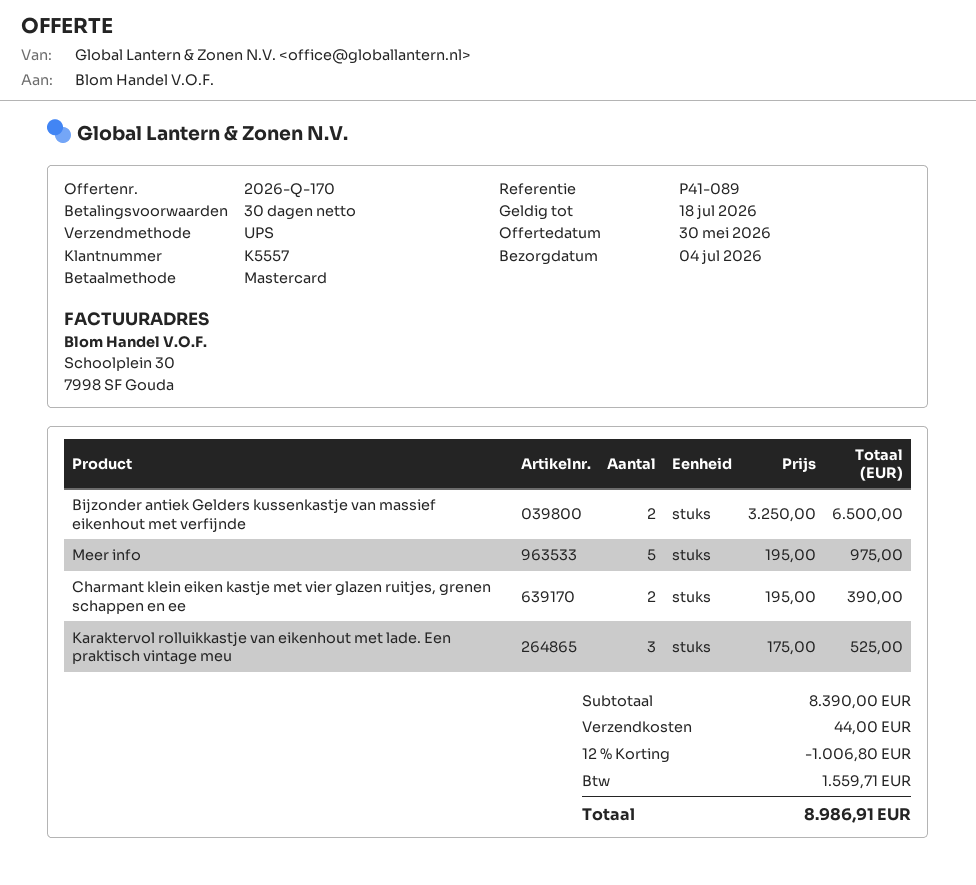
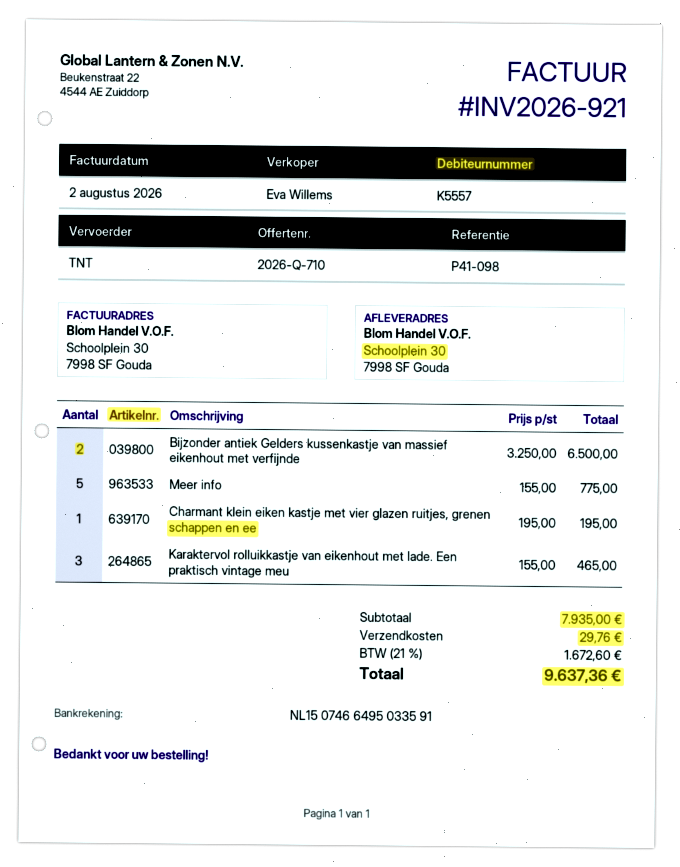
quote number: 2026-Q-170 -> 2026-Q-710
reference: P41-089 -> P41-098
shipping method: UPS -> TNT
Meer info: 5 x 195.00 = 975.00 -> 5 x 155.00 = 775.00
Charmant klein eiken kastje met vier glazen ruitjes, grenen schappen en ee: 2 x 195.00 = 390.00 -> 1 x 195.00 = 195.00
Karaktervol rolluikkastje van eikenhout met lade. Een praktisch vintage meu: 3 x 175.00 = 525.00 -> 3 x 155.00 = 465.00
subtotal: 8390.00 -> 7935.00
discount: 12% = 1006.80 -> none
shipping: 44.00 -> 29.76
tax: 1559.71 -> 1672.60
total: 8986.91 -> 9637.36

